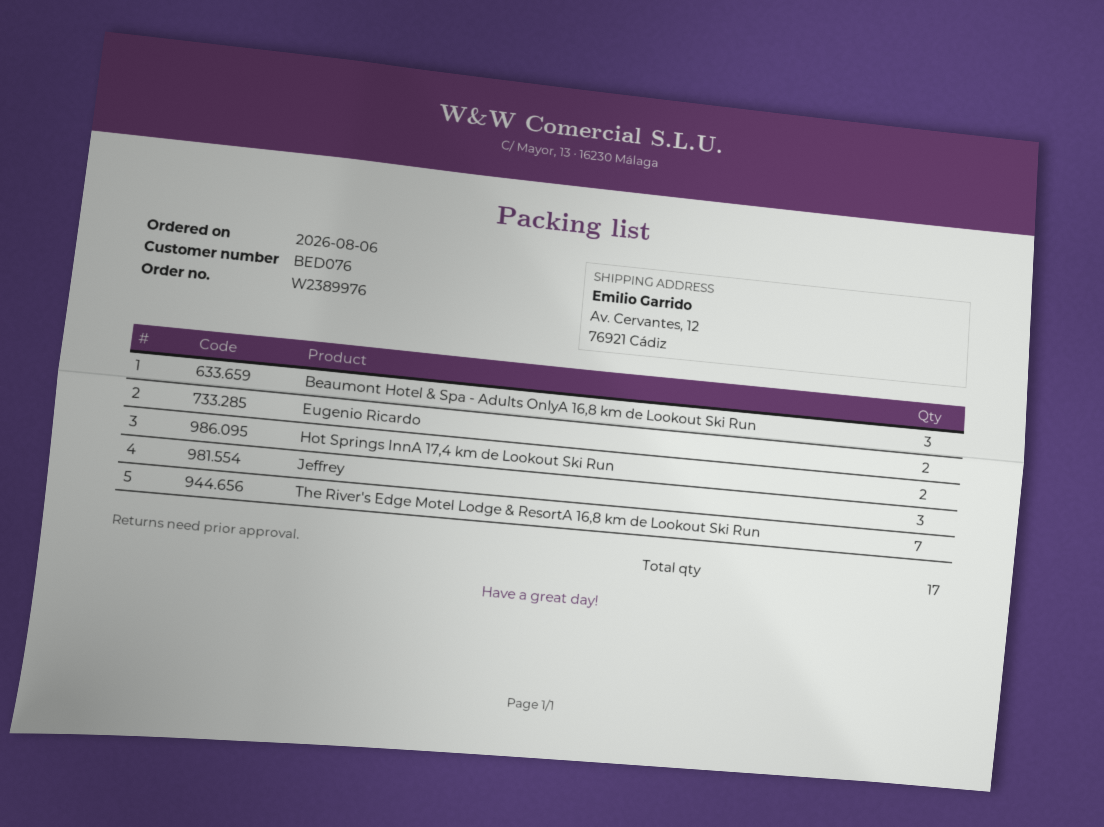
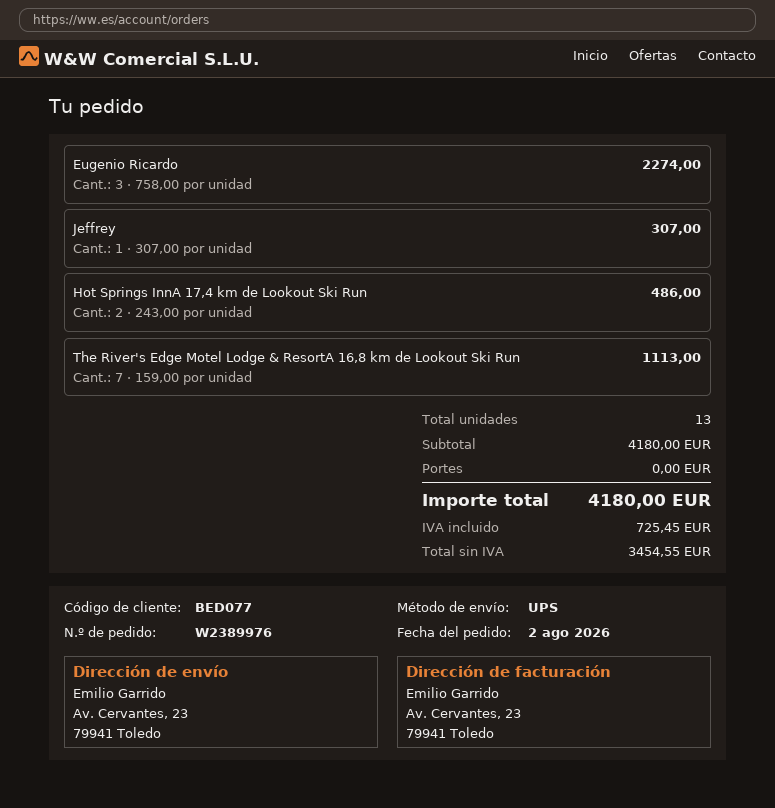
order date: 2026-08-06 -> 2026-08-02
customer number: BED076 -> BED077
ship to: Av. Cervantes, 12, 76921 Cádiz -> Av. Cervantes, 23, 79941 Toledo
Beaumont Hotel & Spa - Adults OnlyA 16,8 km de Lookout Ski Run: 3 -> none
Eugenio Ricardo: 2 -> 3
Jeffrey: 3 -> 1
total quantity: 17 -> 13

